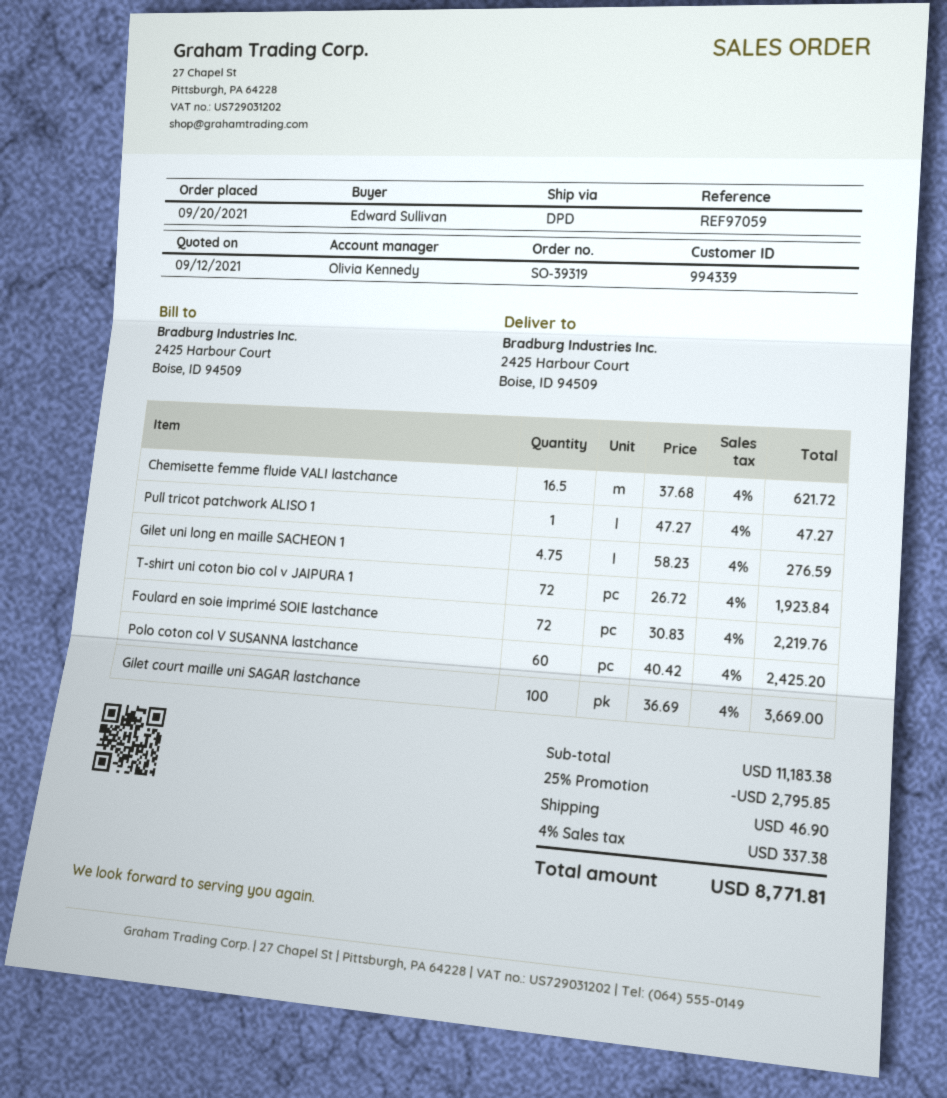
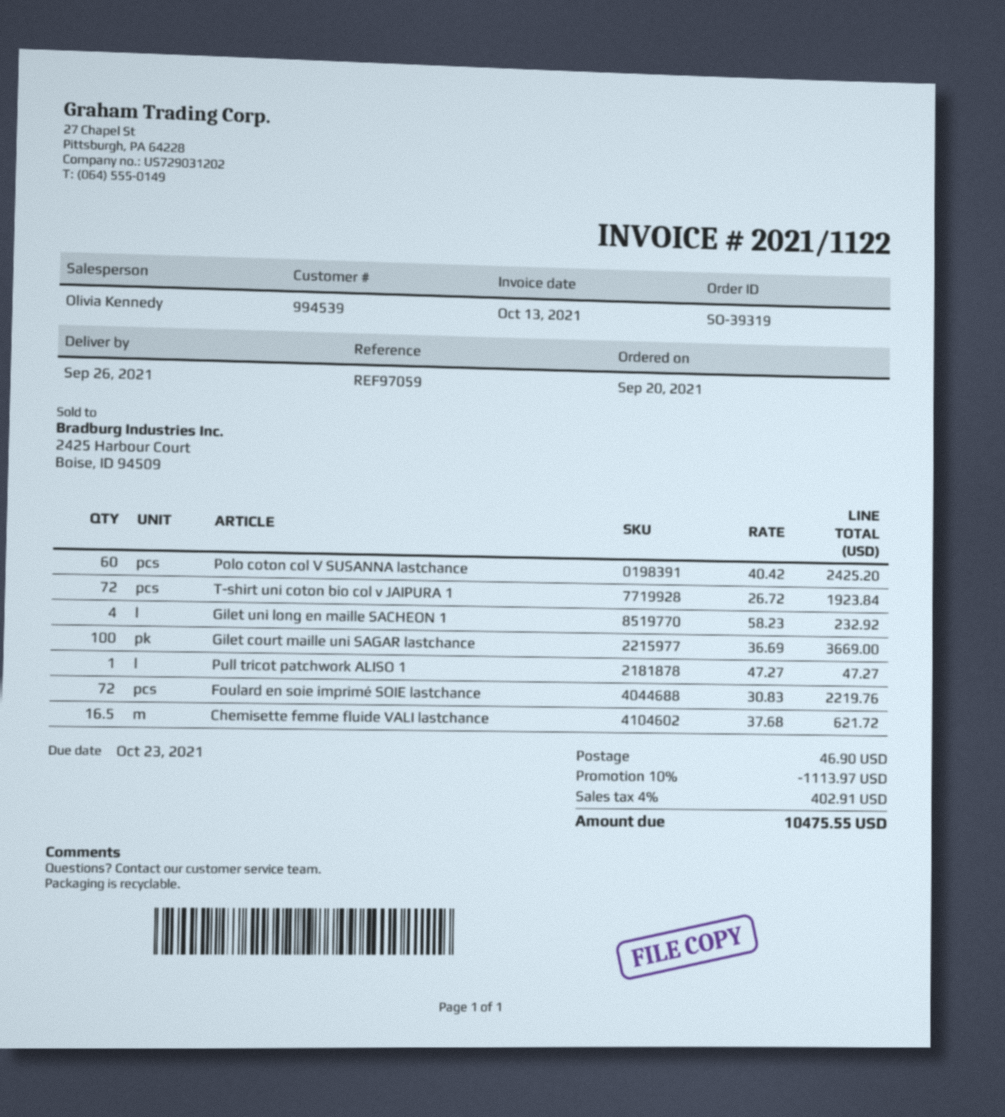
customer number: 994339 -> 994539
Gilet uni long en maille SACHEON 1: 4.75 x 58.23 = 276.59 -> 4 x 58.23 = 232.92
discount: 25% = 2795.85 -> 10% = 1113.97
tax: 4% = 337.38 -> 4% = 402.91
total: 8771.81 -> 10475.55

